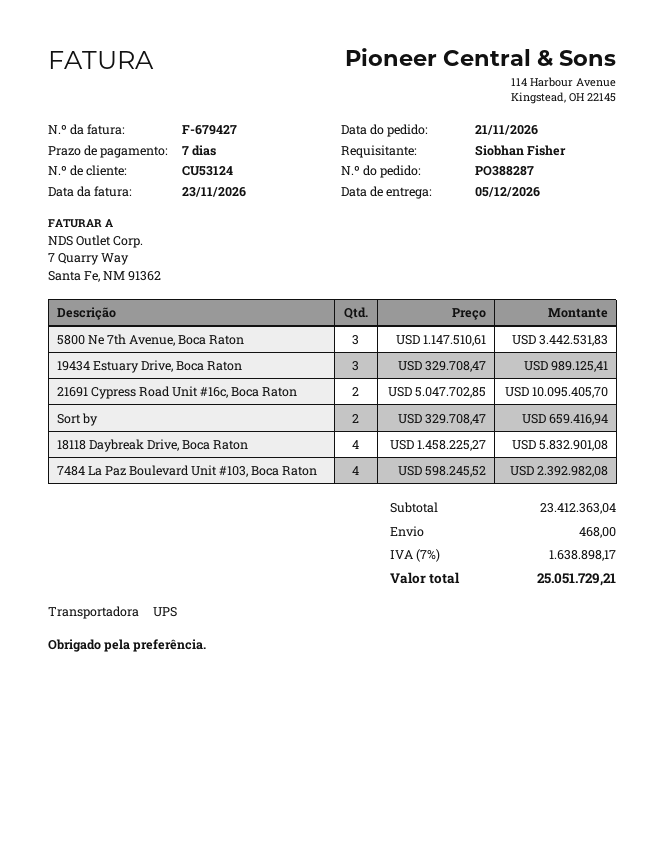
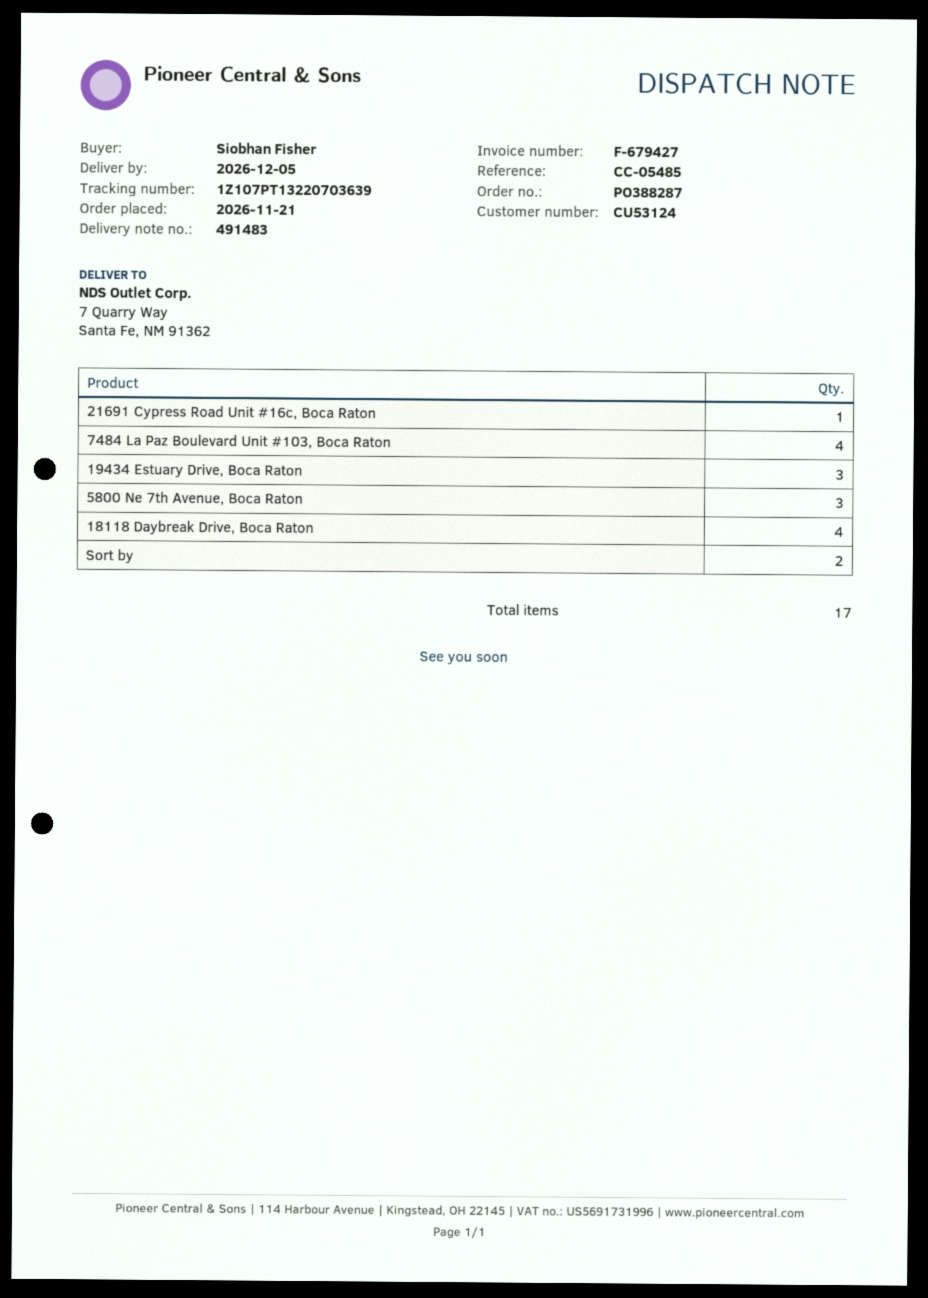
21691 Cypress Road Unit #16c, Boca Raton: 2 -> 1

